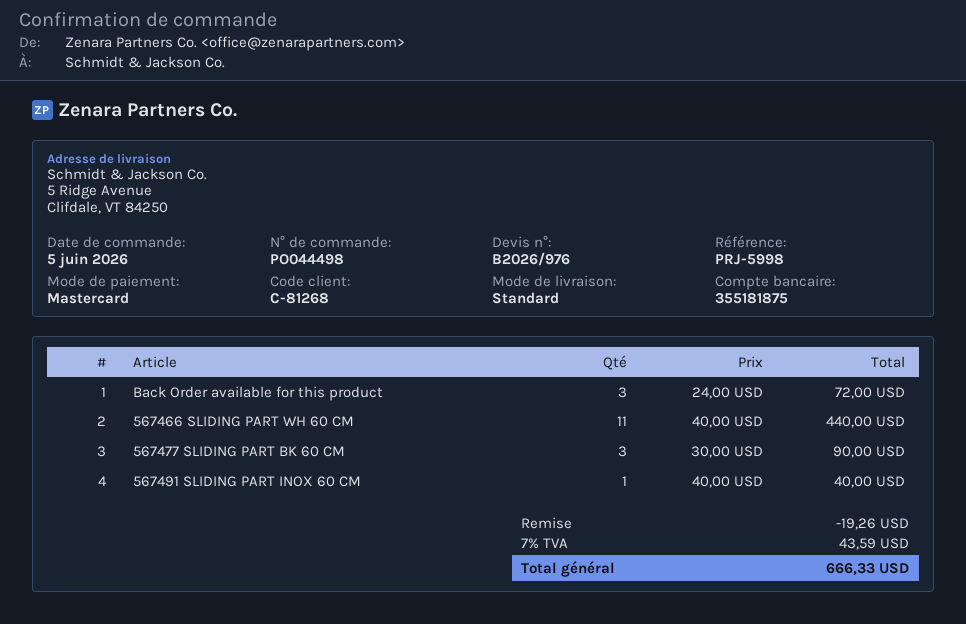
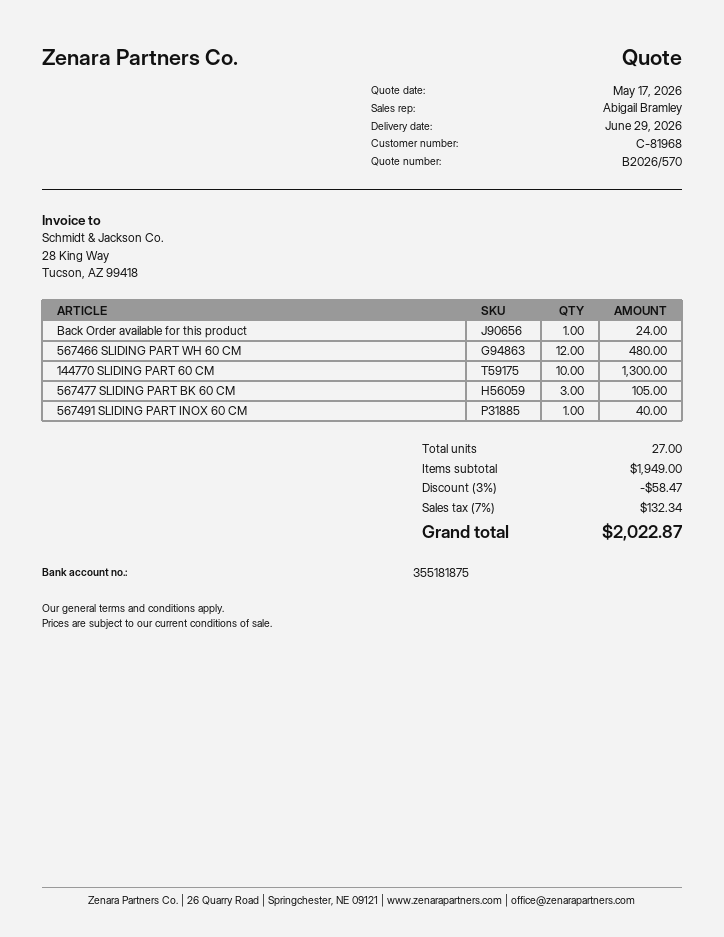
quote number: B2026/976 -> B2026/570
customer number: C-81268 -> C-81968
Back Order available for this product: 3 for 72.00 -> 1 for 24.00
567466 SLIDING PART WH 60 CM: 11 for 440.00 -> 12 for 480.00
567477 SLIDING PART BK 60 CM: 3 for 90.00 -> 3 for 105.00
144770 SLIDING PART 60 CM: none -> 10 for 1300.00
discount: 19.26 -> 58.47
tax: 7% = 43.59 -> 7% = 132.34
total: 666.33 -> 2022.87

